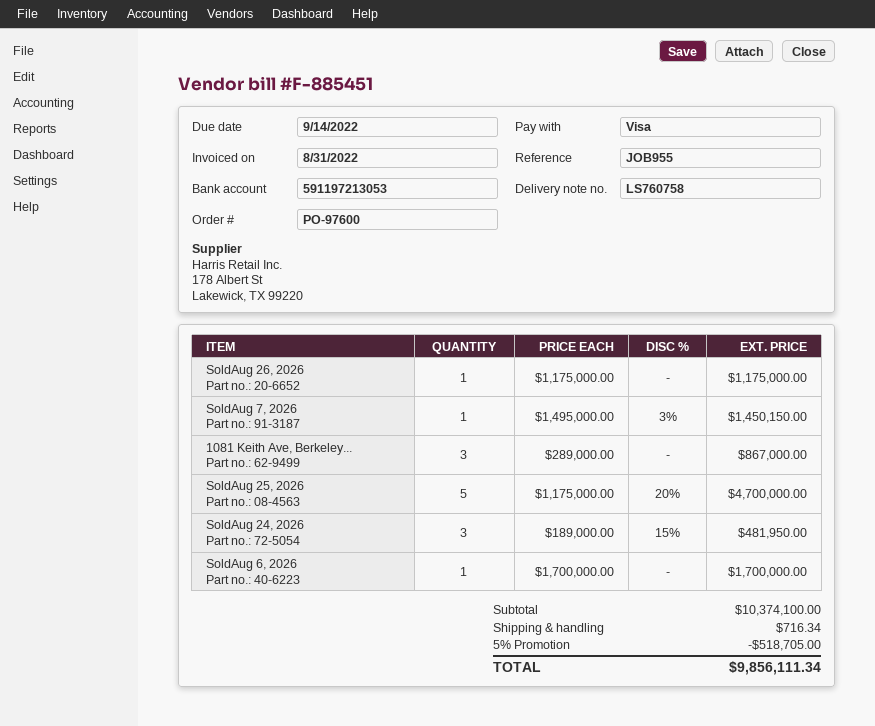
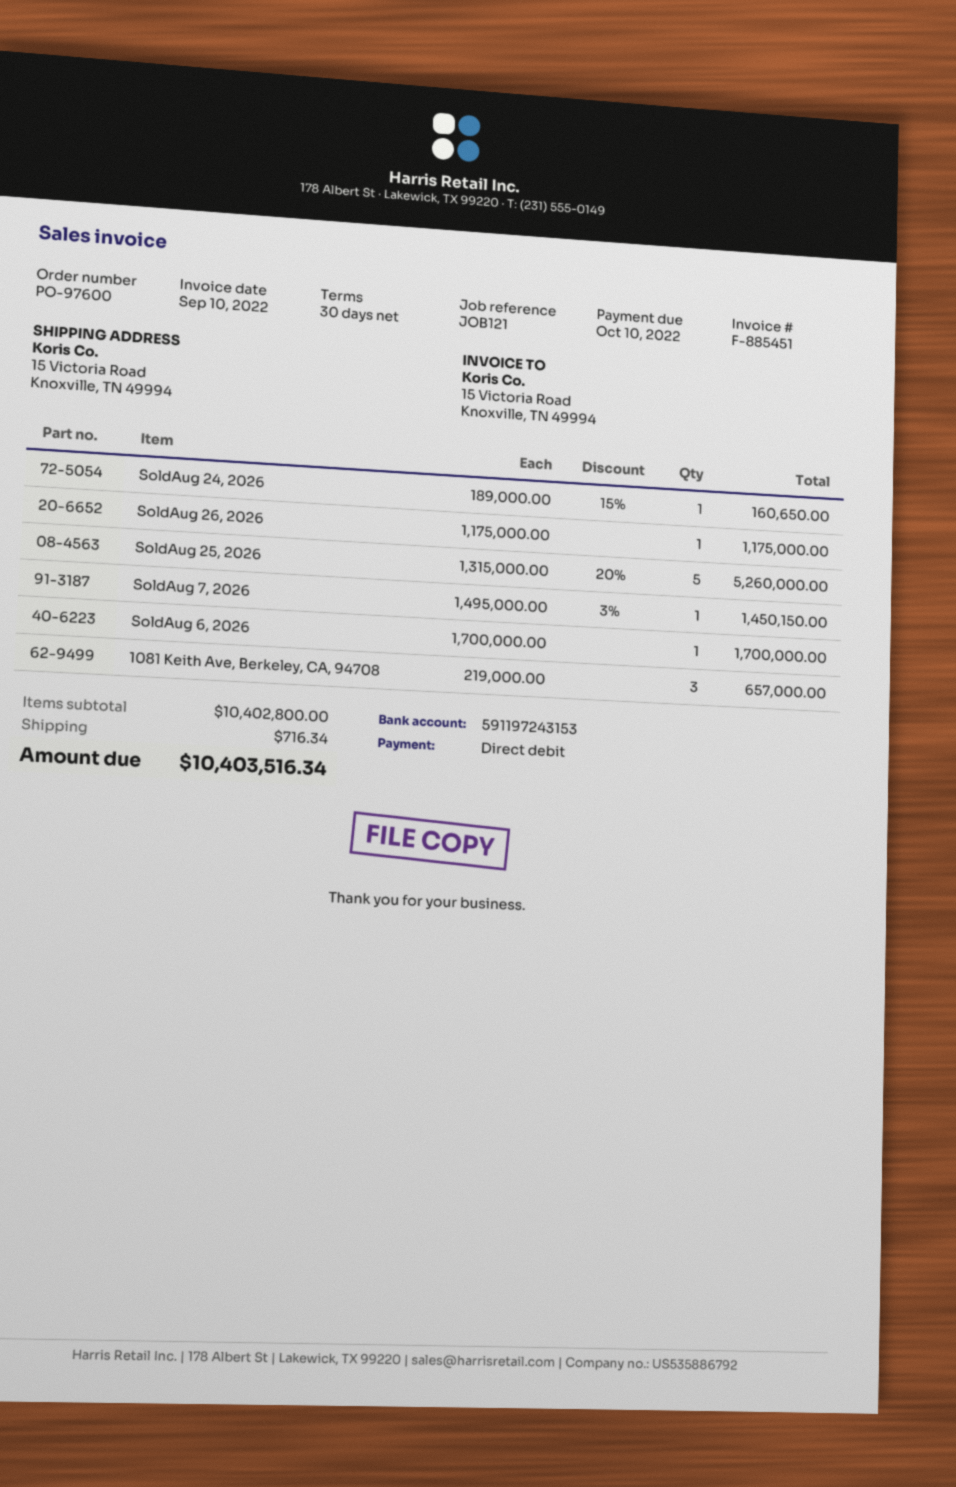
invoice date: 2022-08-31 -> 2022-09-10
due date: 2022-09-14 -> 2022-10-10
reference: JOB955 -> JOB121
payment method: Visa -> direct debit
bank account: 591197213053 -> 591197243153
1081 Keith Ave, Berkeley...: 3 x 289000.00 = 867000.00 -> 3 x 219000.00 = 657000.00
SoldAug 25, 2026: 5 x 1175000.00 - 20% = 4700000.00 -> 5 x 1315000.00 - 20% = 5260000.00
SoldAug 24, 2026: 3 x 189000.00 - 15% = 481950.00 -> 1 x 189000.00 - 15% = 160650.00
subtotal: 10374100.00 -> 10402800.00
discount: 5% = 518705.00 -> none
total: 9856111.34 -> 10403516.34

